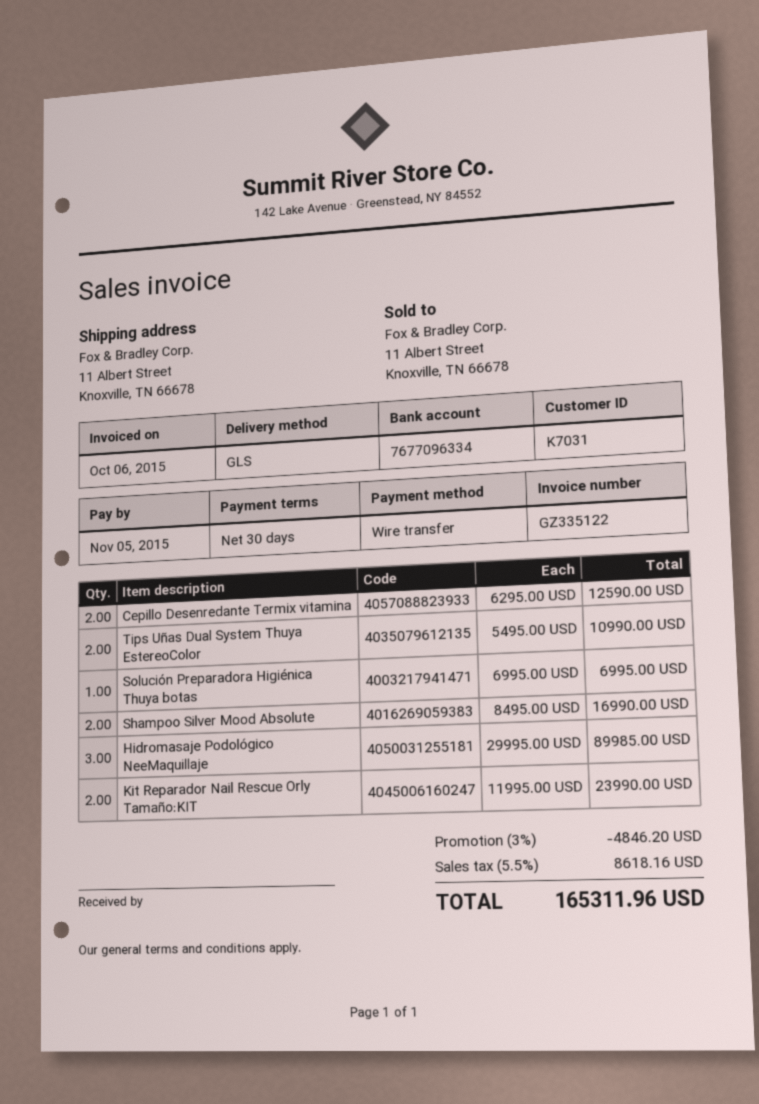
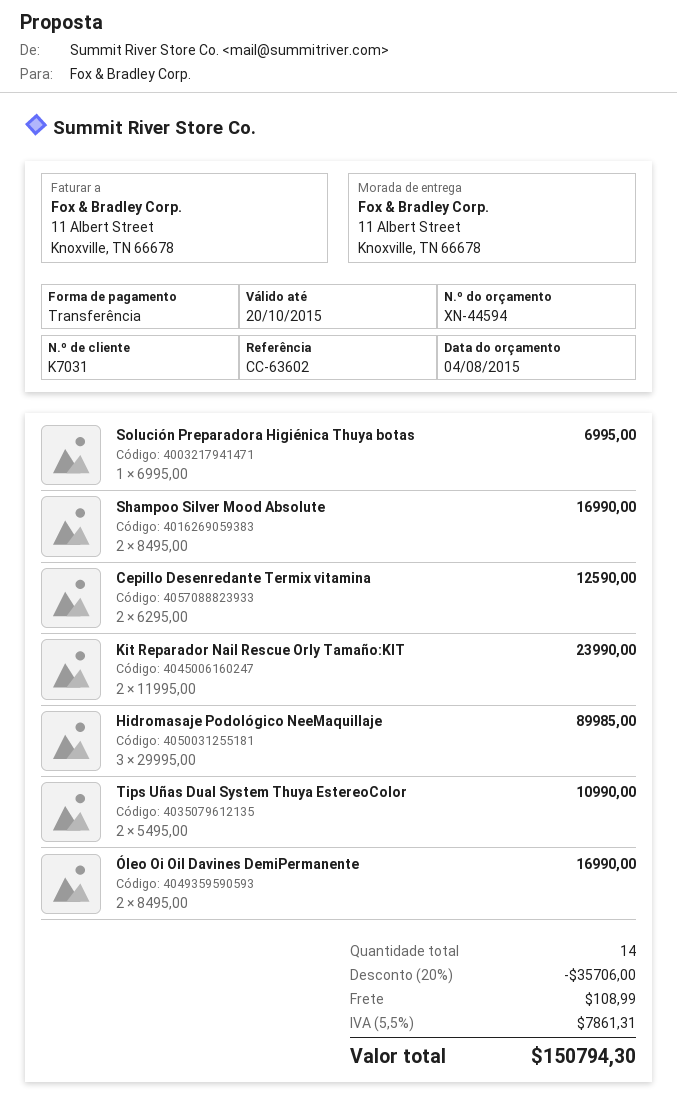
Óleo Oi Oil Davines DemiPermanente: none -> 2 x 8495.00 = 16990.00
discount: 3% = 4846.20 -> 20% = 35706.00
shipping: none -> 108.99
tax: 5.5% = 8618.16 -> 5.5% = 7861.31
total: 165311.96 -> 150794.30

